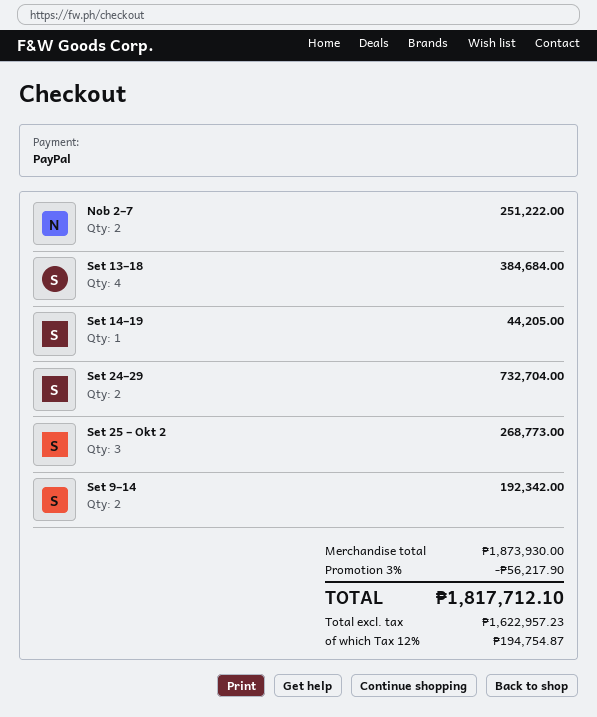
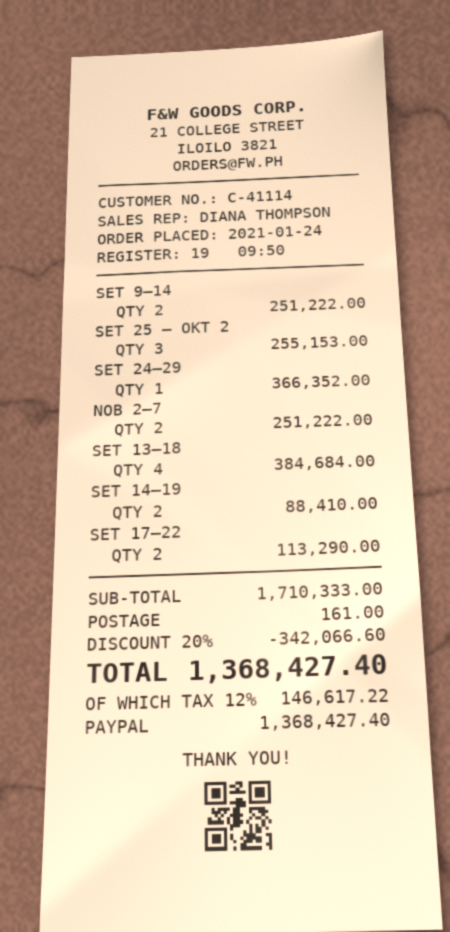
Set 14–19: 1 for 44205.00 -> 2 for 88410.00
Set 24–29: 2 for 732704.00 -> 1 for 366352.00
Set 25 – Okt 2: 3 for 268773.00 -> 3 for 255153.00
Set 9–14: 2 for 192342.00 -> 2 for 251222.00
SET 17–22: none -> 2 for 113290.00
subtotal: 1873930.00 -> 1710333.00
discount: 3% = 56217.90 -> 20% = 342066.60
shipping: none -> 161.00
tax: 12% = 194754.87 -> 12% = 146617.22
total: 1817712.10 -> 1368427.40

